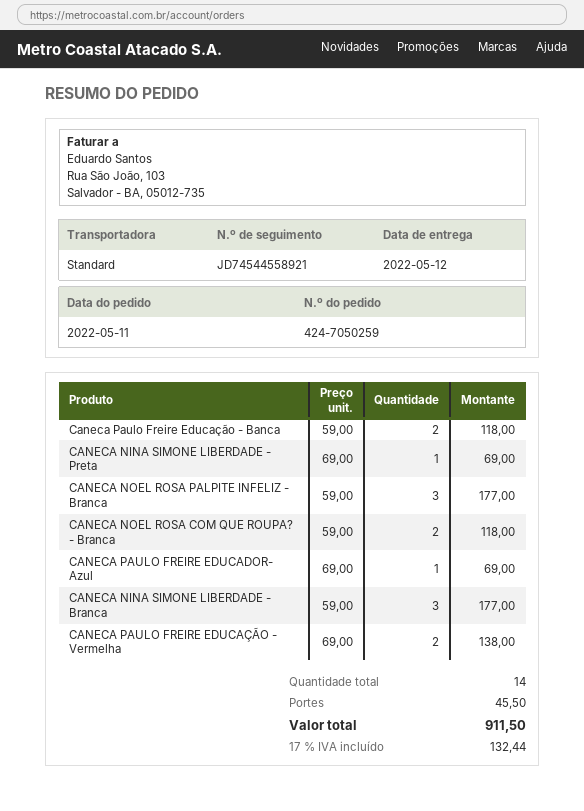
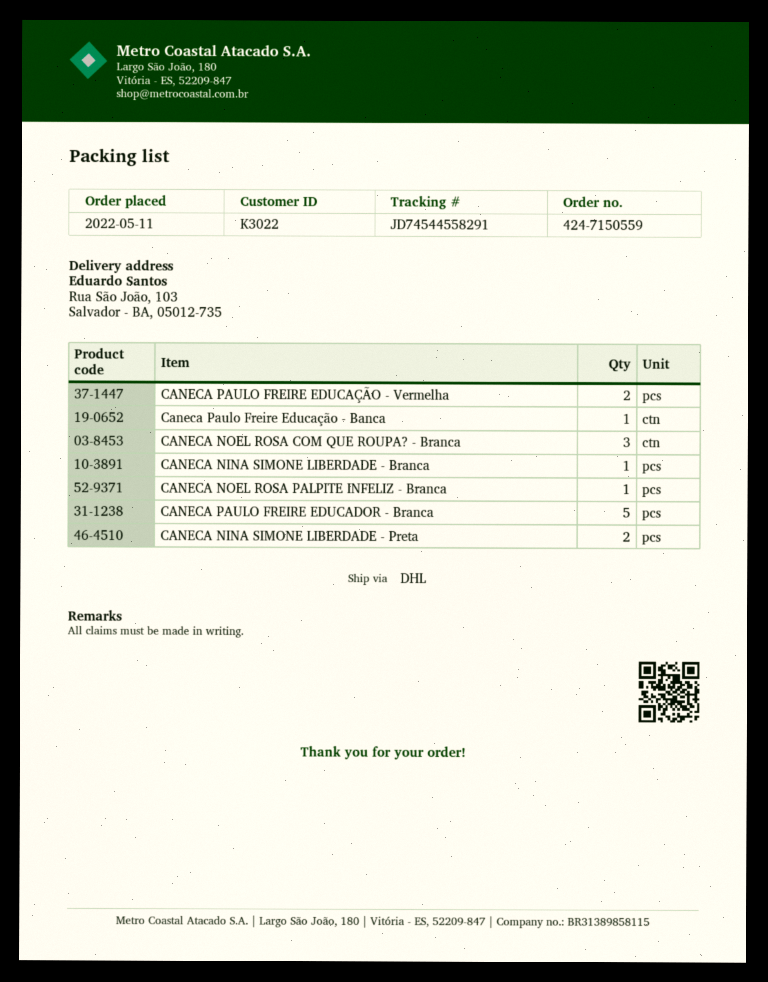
order number: 424-7050259 -> 424-7150559
shipping method: standard -> DHL
tracking number: JD74544558921 -> JD74544558291
Caneca Paulo Freire Educação - Banca: 2 -> 1
CANECA NINA SIMONE LIBERDADE - Preta: 1 -> 2
CANECA NOEL ROSA PALPITE INFELIZ - Branca: 3 -> 1
CANECA NOEL ROSA COM QUE ROUPA? - Branca: 2 -> 3
CANECA PAULO FREIRE EDUCADOR- Azul: 1 -> none
CANECA NINA SIMONE LIBERDADE - Branca: 3 -> 1
CANECA PAULO FREIRE EDUCADOR - Branca: none -> 5

